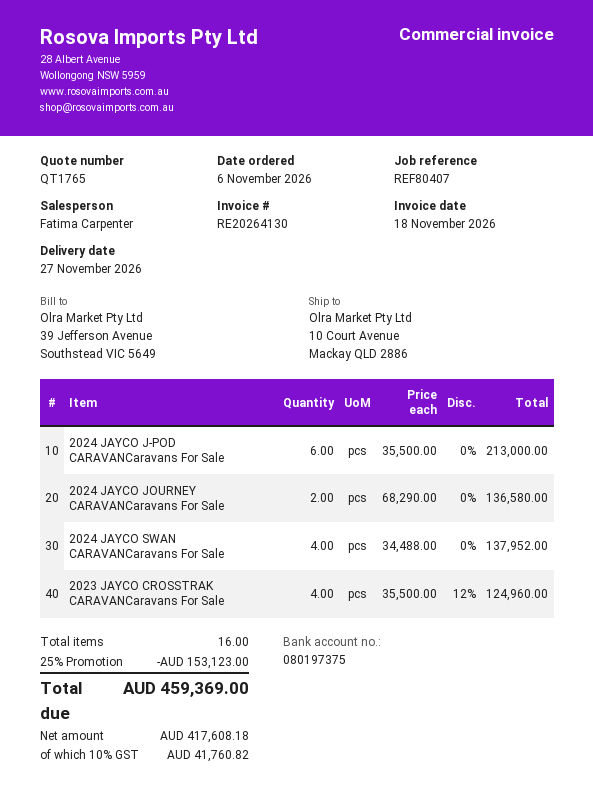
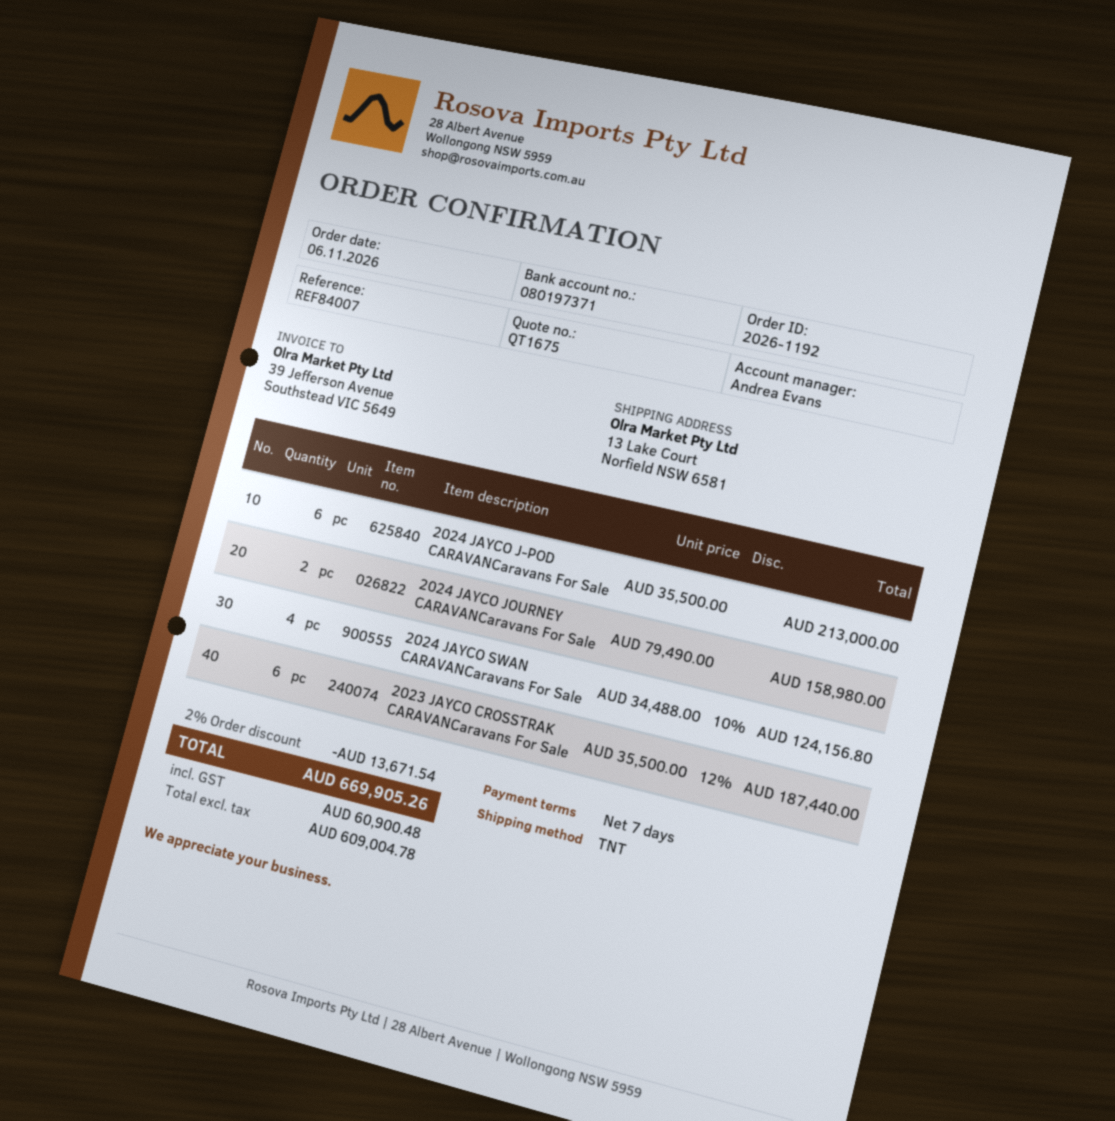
quote number: QT1765 -> QT1675
reference: REF80407 -> REF84007
sales rep: Fatima Carpenter -> Andrea Evans
bank account: 080197375 -> 080197371
ship to: 10 Court Avenue, Mackay QLD 2886 -> 13 Lake Court, Norfield NSW 6581
2024 JAYCO JOURNEY CARAVANCaravans For Sale: 2 x 68290.00 = 136580.00 -> 2 x 79490.00 = 158980.00
2024 JAYCO SWAN CARAVANCaravans For Sale: 4 x 34488.00 = 137952.00 -> 4 x 34488.00 - 10% = 124156.80
2023 JAYCO CROSSTRAK CARAVANCaravans For Sale: 4 x 35500.00 - 12% = 124960.00 -> 6 x 35500.00 - 12% = 187440.00
discount: 25% = 153123.00 -> 2% = 13671.54
net: 417608.18 -> 609004.78
tax: 41760.82 -> 60900.48
total: 459369.00 -> 669905.26

